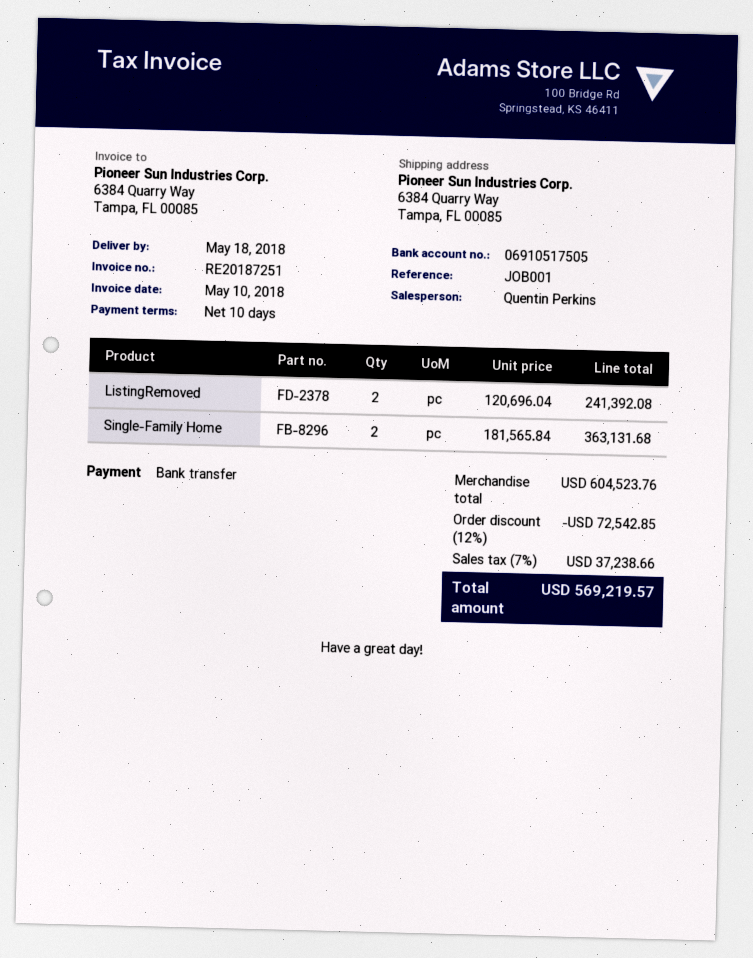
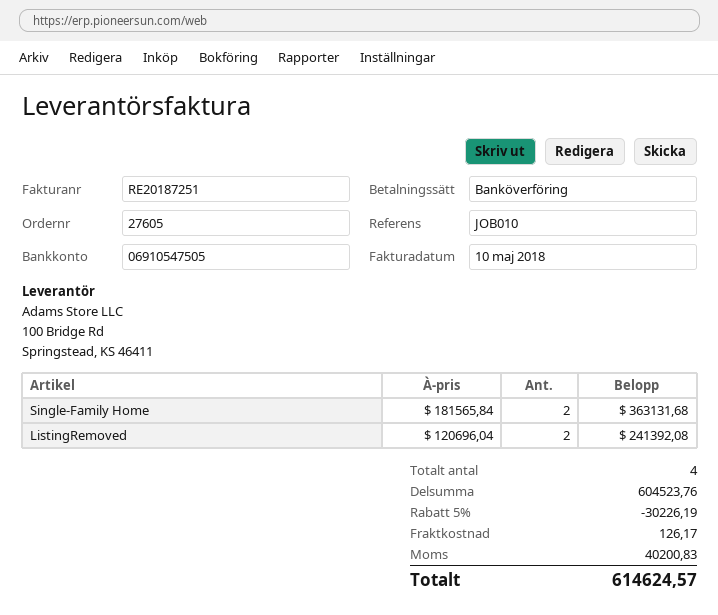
reference: JOB001 -> JOB010
bank account: 06910517505 -> 06910547505
discount: 12% = 72542.85 -> 5% = 30226.19
shipping: none -> 126.17
tax: 37238.66 -> 40200.83
total: 569219.57 -> 614624.57

